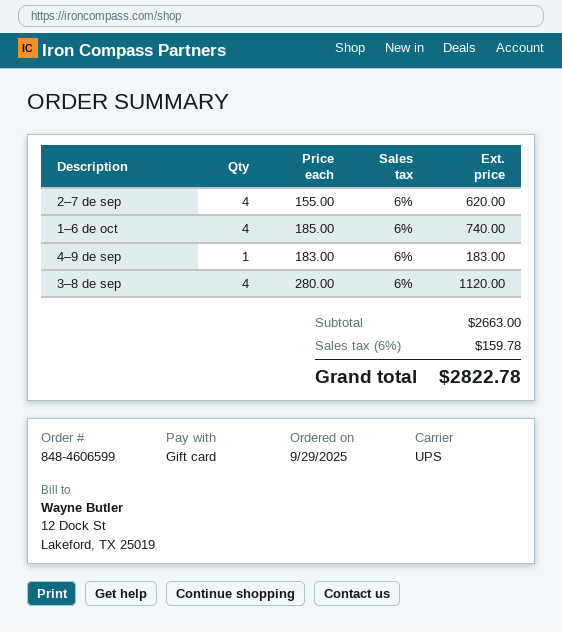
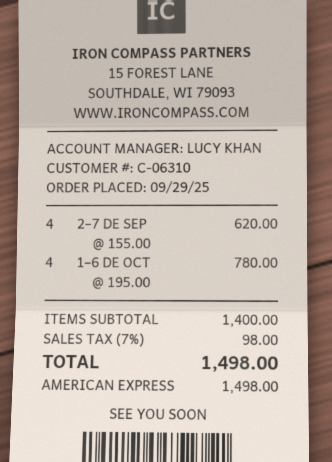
payment method: gift card -> American Express
1–6 de oct: 4 x 185.00 = 740.00 -> 4 x 195.00 = 780.00
4–9 de sep: 1 x 183.00 = 183.00 -> none
3–8 de sep: 4 x 280.00 = 1120.00 -> none
subtotal: 2663.00 -> 1400.00
tax: 6% = 159.78 -> 7% = 98.00
total: 2822.78 -> 1498.00

